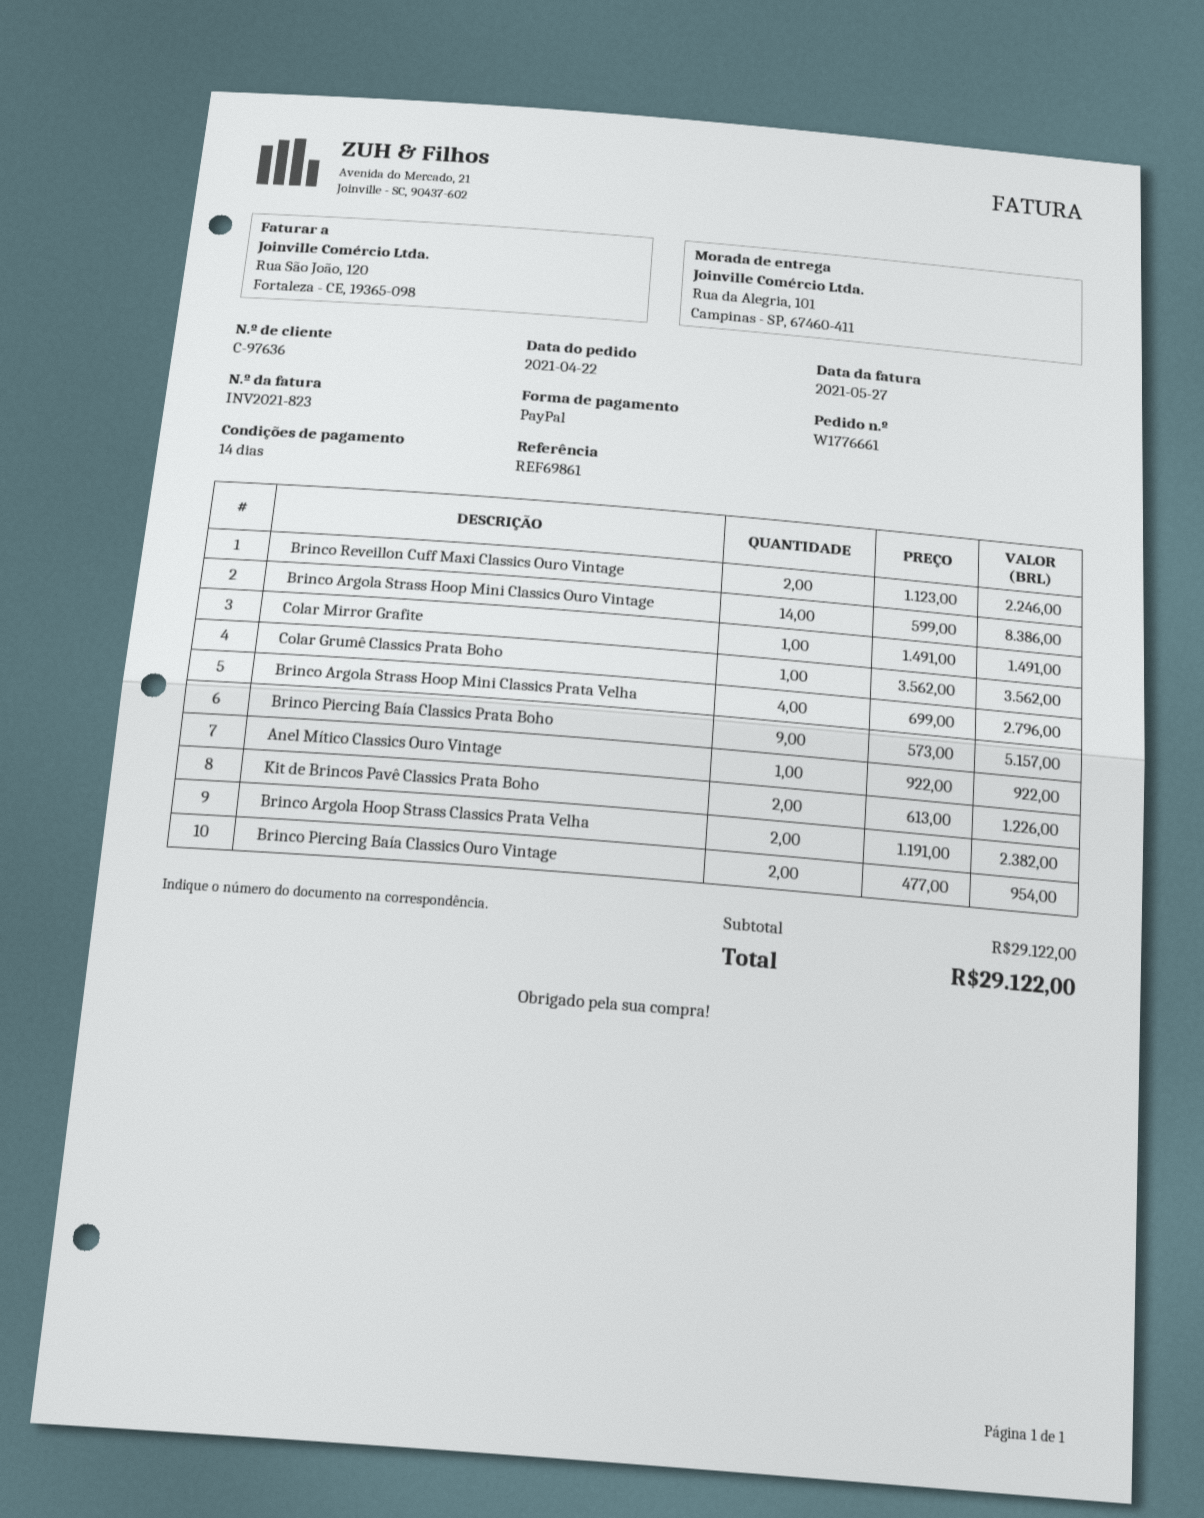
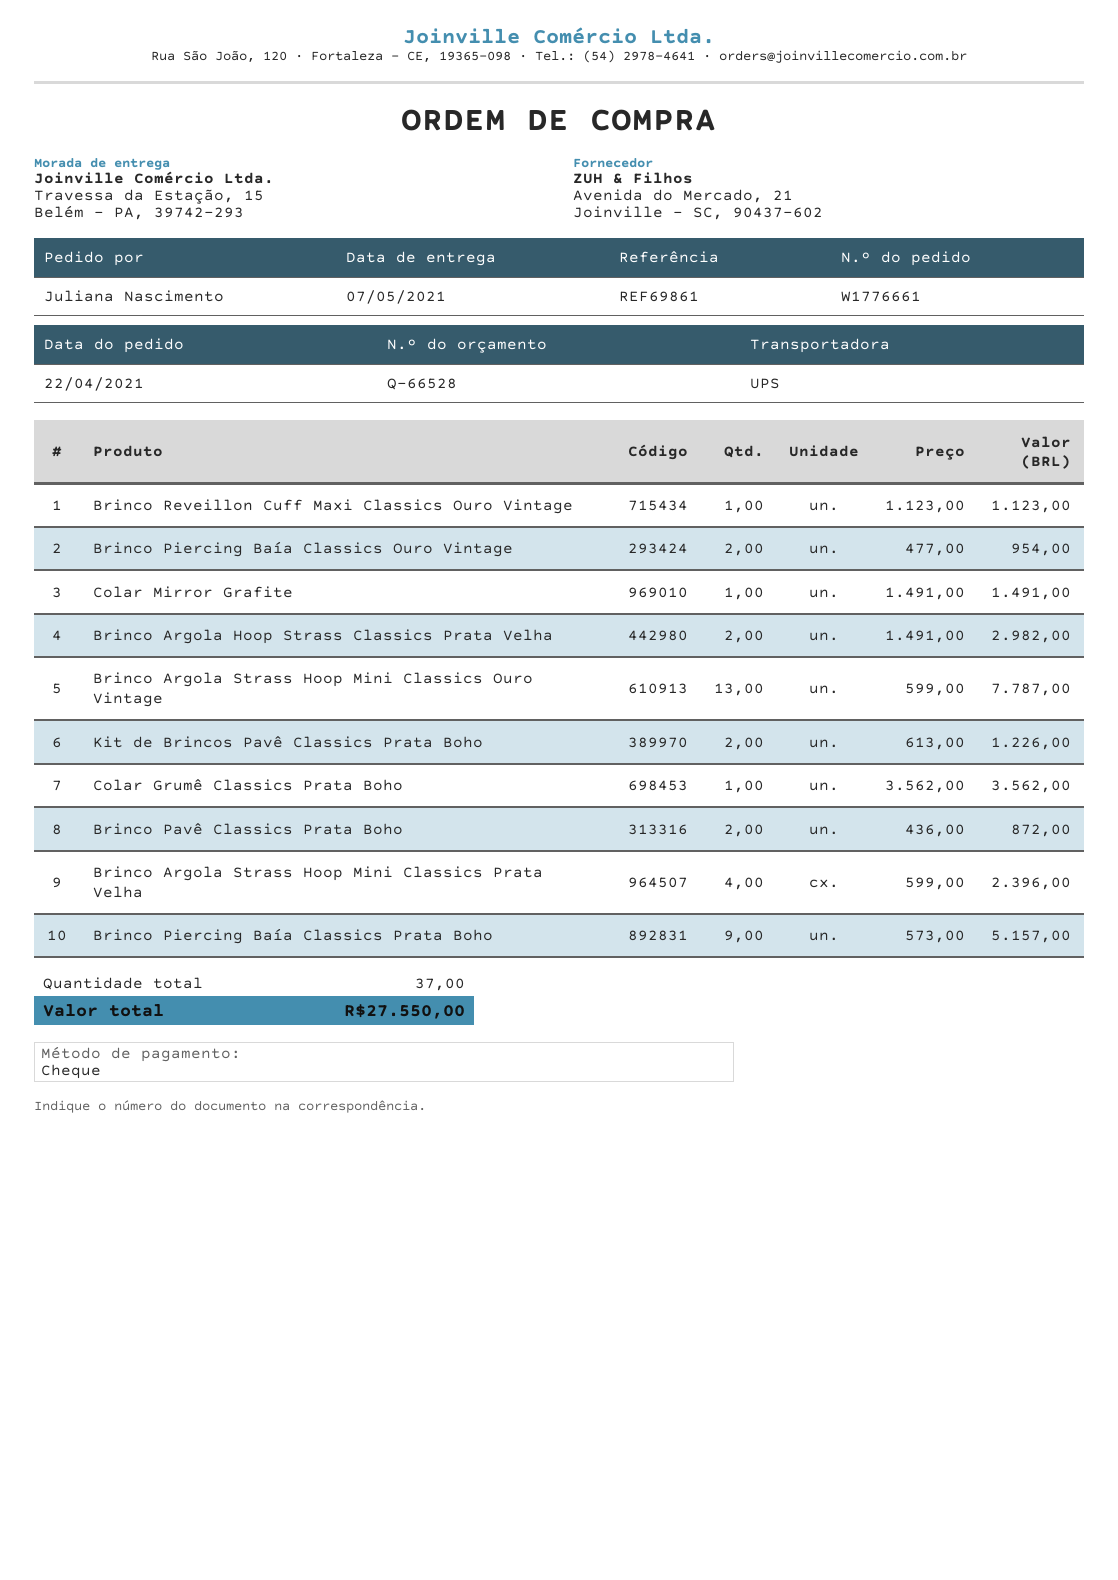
payment method: PayPal -> cheque
ship to: Rua da Alegria, 101, Campinas - SP, 67460-411 -> Travessa da Estação, 15, Belém - PA, 39742-293
Brinco Reveillon Cuff Maxi Classics Ouro Vintage: 2 x 1123.00 = 2246.00 -> 1 x 1123.00 = 1123.00
Brinco Argola Strass Hoop Mini Classics Ouro Vintage: 14 x 599.00 = 8386.00 -> 13 x 599.00 = 7787.00
Brinco Argola Strass Hoop Mini Classics Prata Velha: 4 x 699.00 = 2796.00 -> 4 x 599.00 = 2396.00
Anel Mítico Classics Ouro Vintage: 1 x 922.00 = 922.00 -> none
Brinco Argola Hoop Strass Classics Prata Velha: 2 x 1191.00 = 2382.00 -> 2 x 1491.00 = 2982.00
Brinco Pavê Classics Prata Boho: none -> 2 x 436.00 = 872.00
total: 29122.00 -> 27550.00

